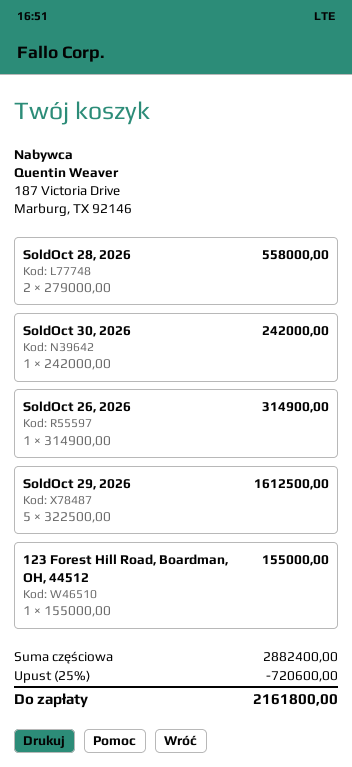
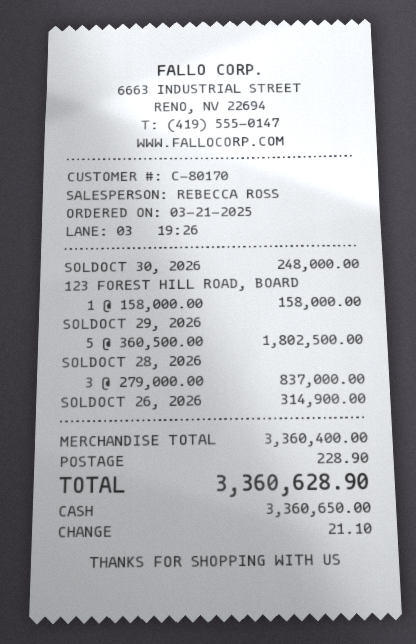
SoldOct 28, 2026: 2 x 279000.00 = 558000.00 -> 3 x 279000.00 = 837000.00
SoldOct 30, 2026: 1 x 242000.00 = 242000.00 -> 1 x 248000.00 = 248000.00
SoldOct 29, 2026: 5 x 322500.00 = 1612500.00 -> 5 x 360500.00 = 1802500.00
123 Forest Hill Road, Boardman, OH, 44512: 1 x 155000.00 = 155000.00 -> 1 x 158000.00 = 158000.00
subtotal: 2882400.00 -> 3360400.00
discount: 25% = 720600.00 -> none
shipping: none -> 228.90
total: 2161800.00 -> 3360628.90

